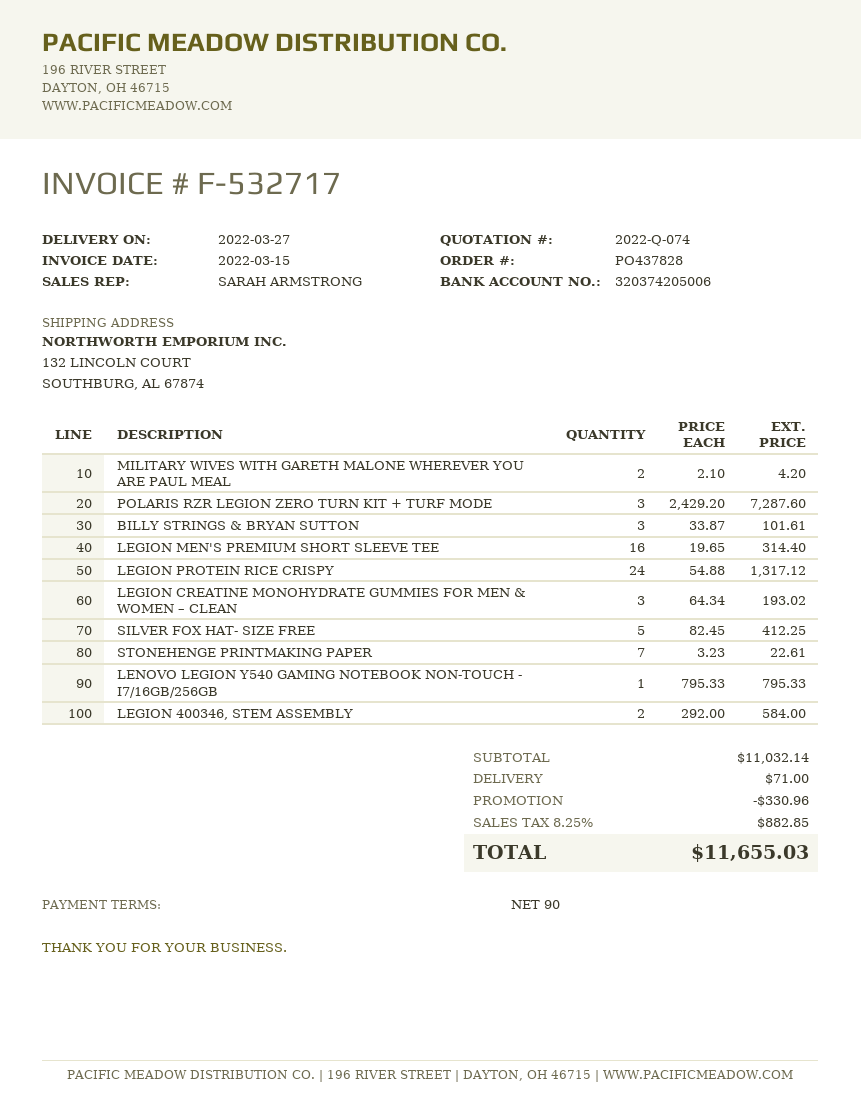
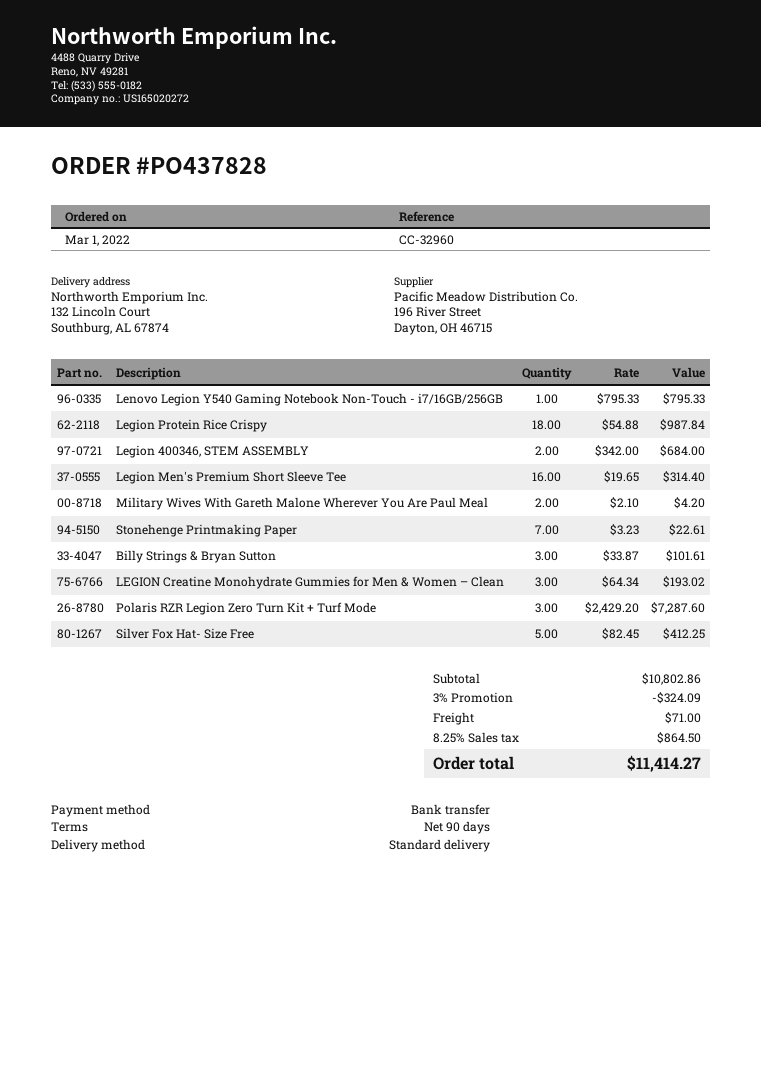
LEGION PROTEIN RICE CRISPY: 24 x 54.88 = 1317.12 -> 18 x 54.88 = 987.84
LEGION 400346, STEM ASSEMBLY: 2 x 292.00 = 584.00 -> 2 x 342.00 = 684.00
subtotal: 11032.14 -> 10802.86
discount: 330.96 -> 324.09
tax: 8.25% = 882.85 -> 8.25% = 864.50
total: 11655.03 -> 11414.27

